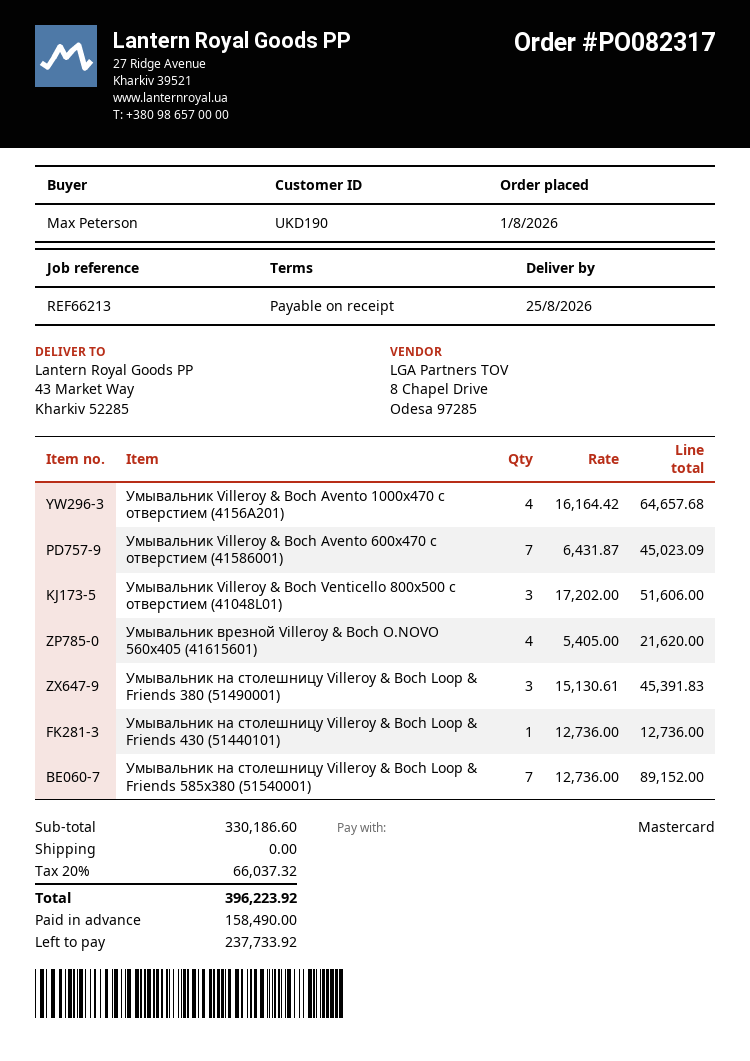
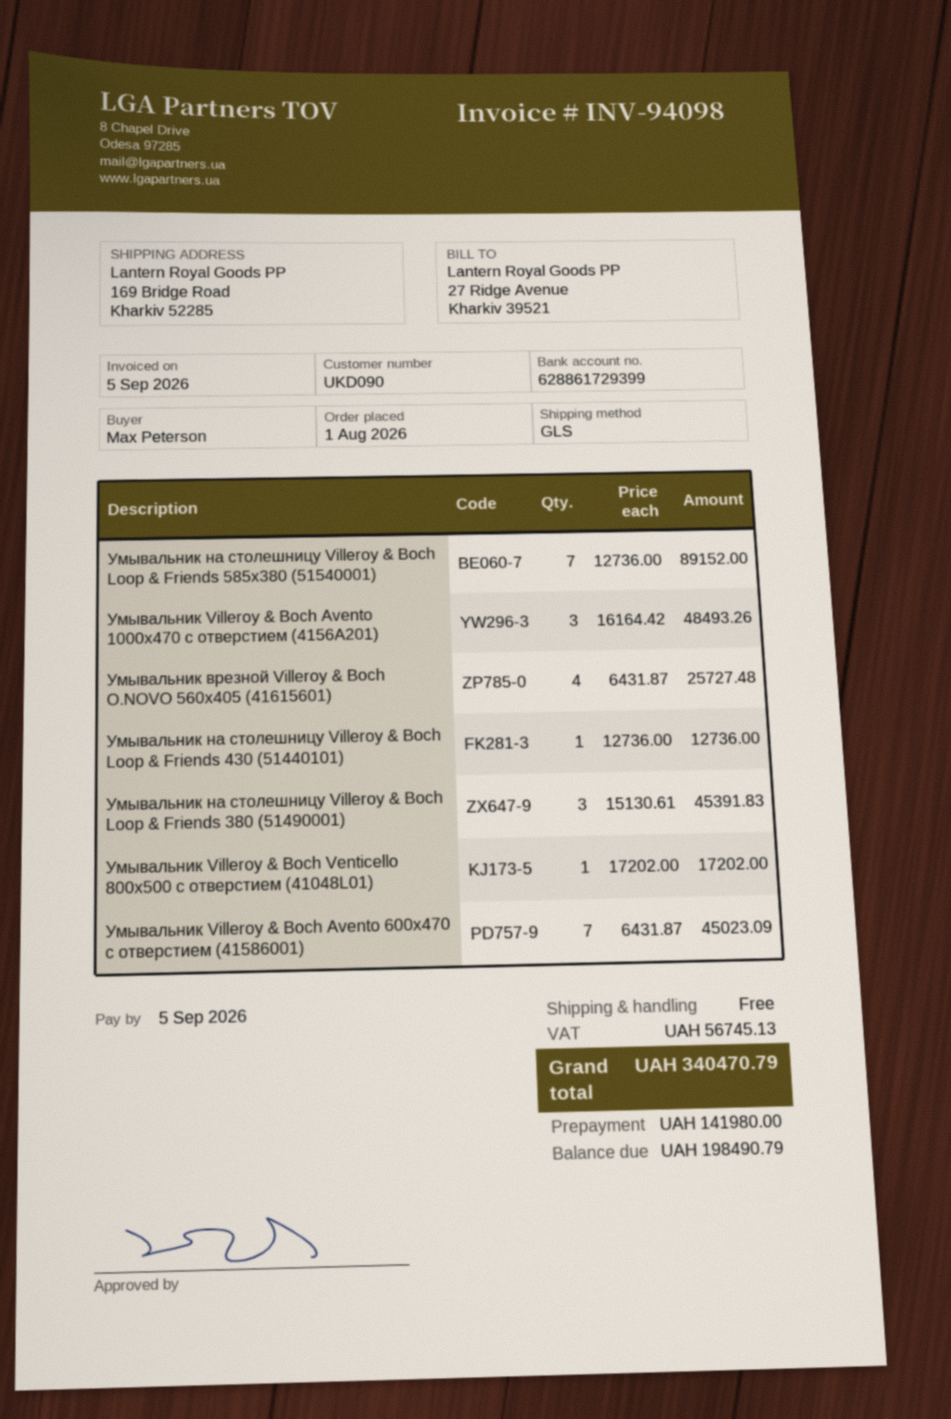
customer number: UKD190 -> UKD090
ship to: 43 Market Way, Kharkiv 52285 -> 169 Bridge Road, Kharkiv 52285
Умывальник Villeroy & Boch Avento 1000x470 с отверстием (4156A201): 4 x 16164.42 = 64657.68 -> 3 x 16164.42 = 48493.26
Умывальник Villeroy & Boch Venticello 800x500 с отверстием (41048L01): 3 x 17202.00 = 51606.00 -> 1 x 17202.00 = 17202.00
Умывальник врезной Villeroy & Boch O.NOVO 560x405 (41615601): 4 x 5405.00 = 21620.00 -> 4 x 6431.87 = 25727.48
tax: 66037.32 -> 56745.13
total: 396223.92 -> 340470.79
deposit: 158490.00 -> 141980.00
balance: 237733.92 -> 198490.79

